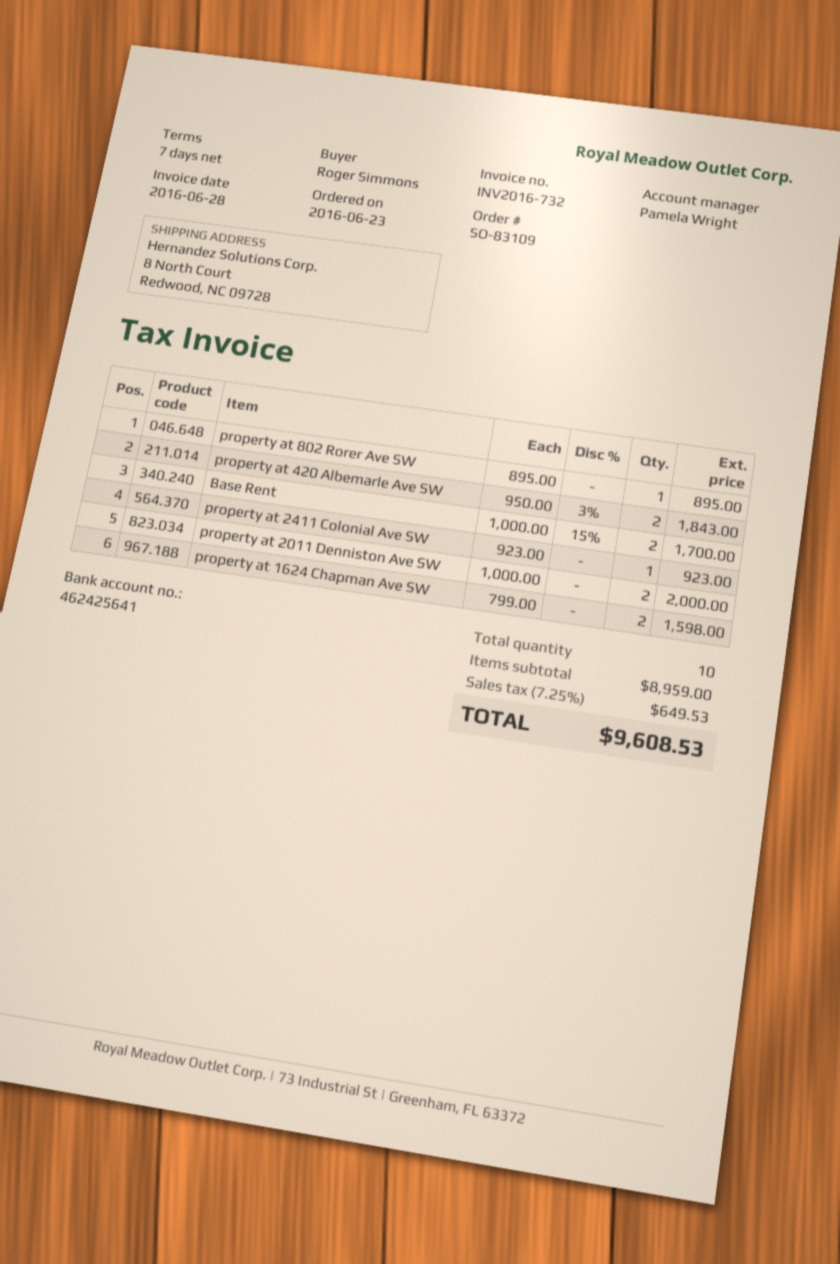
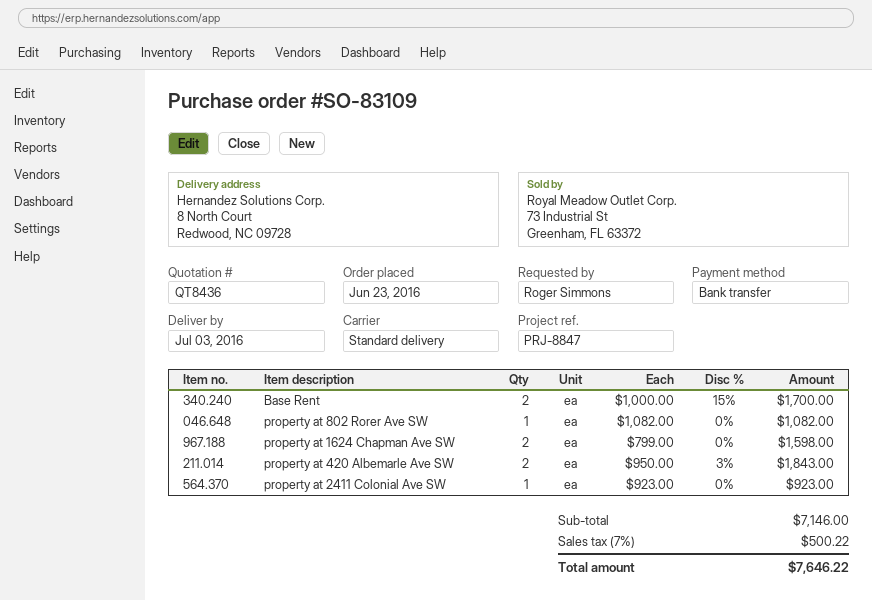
property at 802 Rorer Ave SW: 1 x 895.00 = 895.00 -> 1 x 1082.00 = 1082.00
property at 2011 Denniston Ave SW: 2 x 1000.00 = 2000.00 -> none
subtotal: 8959.00 -> 7146.00
tax: 7.25% = 649.53 -> 7% = 500.22
total: 9608.53 -> 7646.22

